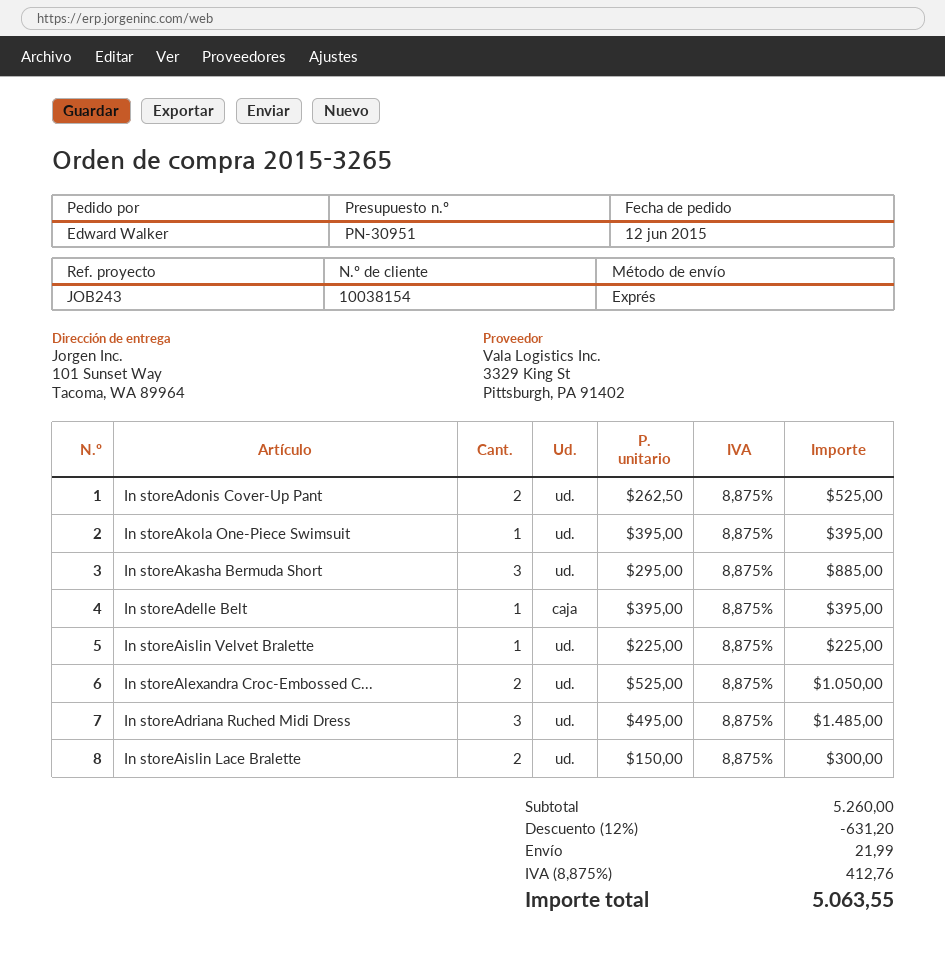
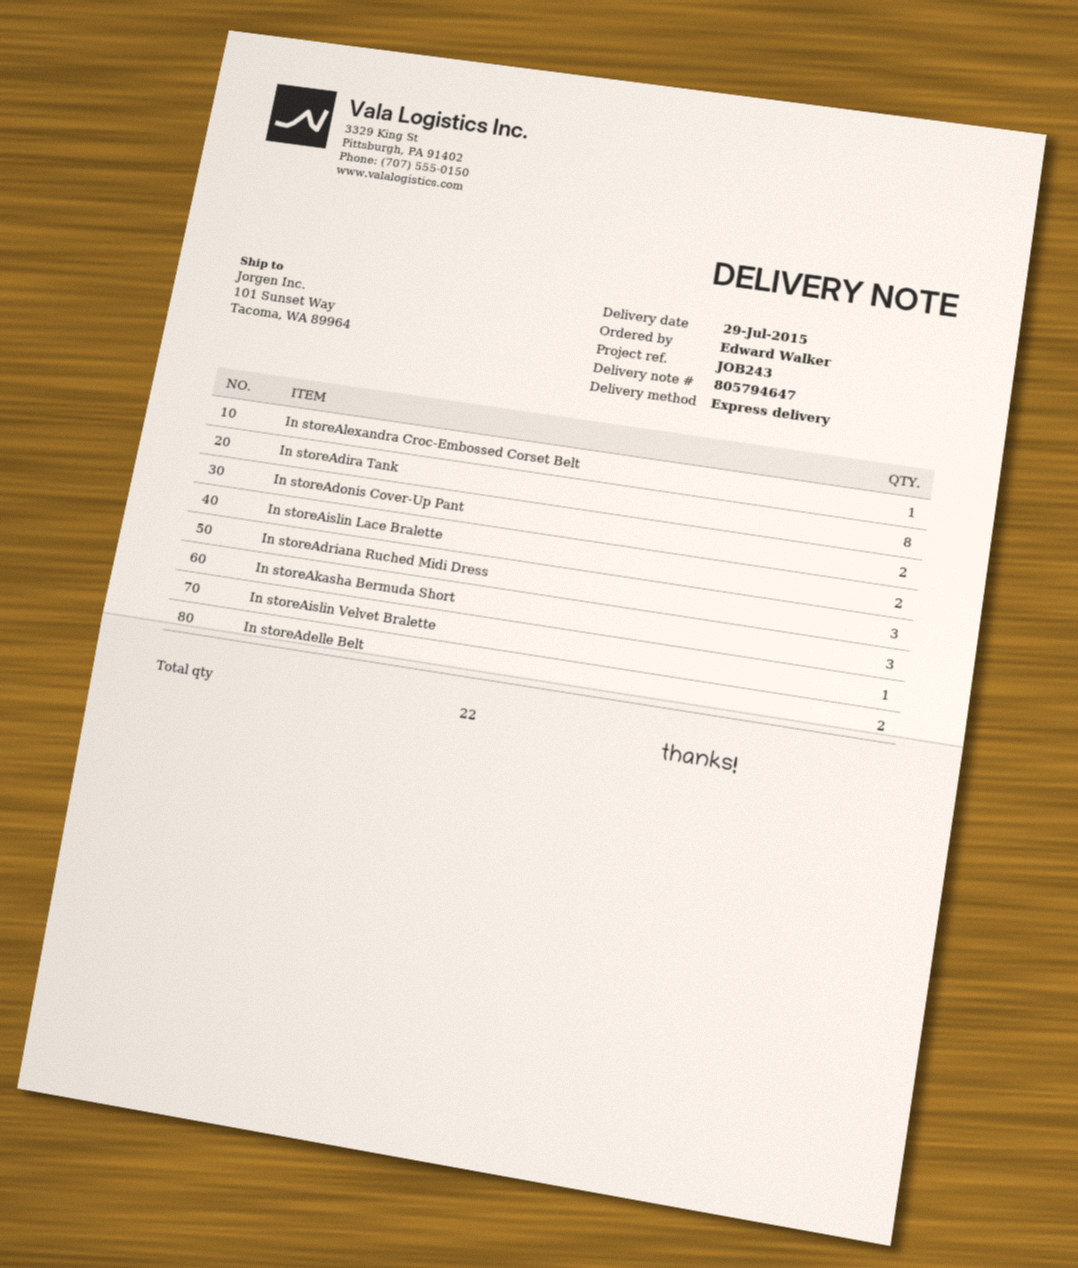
In storeAkola One-Piece Swimsuit: 1 -> none
In storeAdelle Belt: 1 -> 2
In storeAlexandra Croc-Embossed C...: 2 -> 1
In storeAdira Tank: none -> 8

